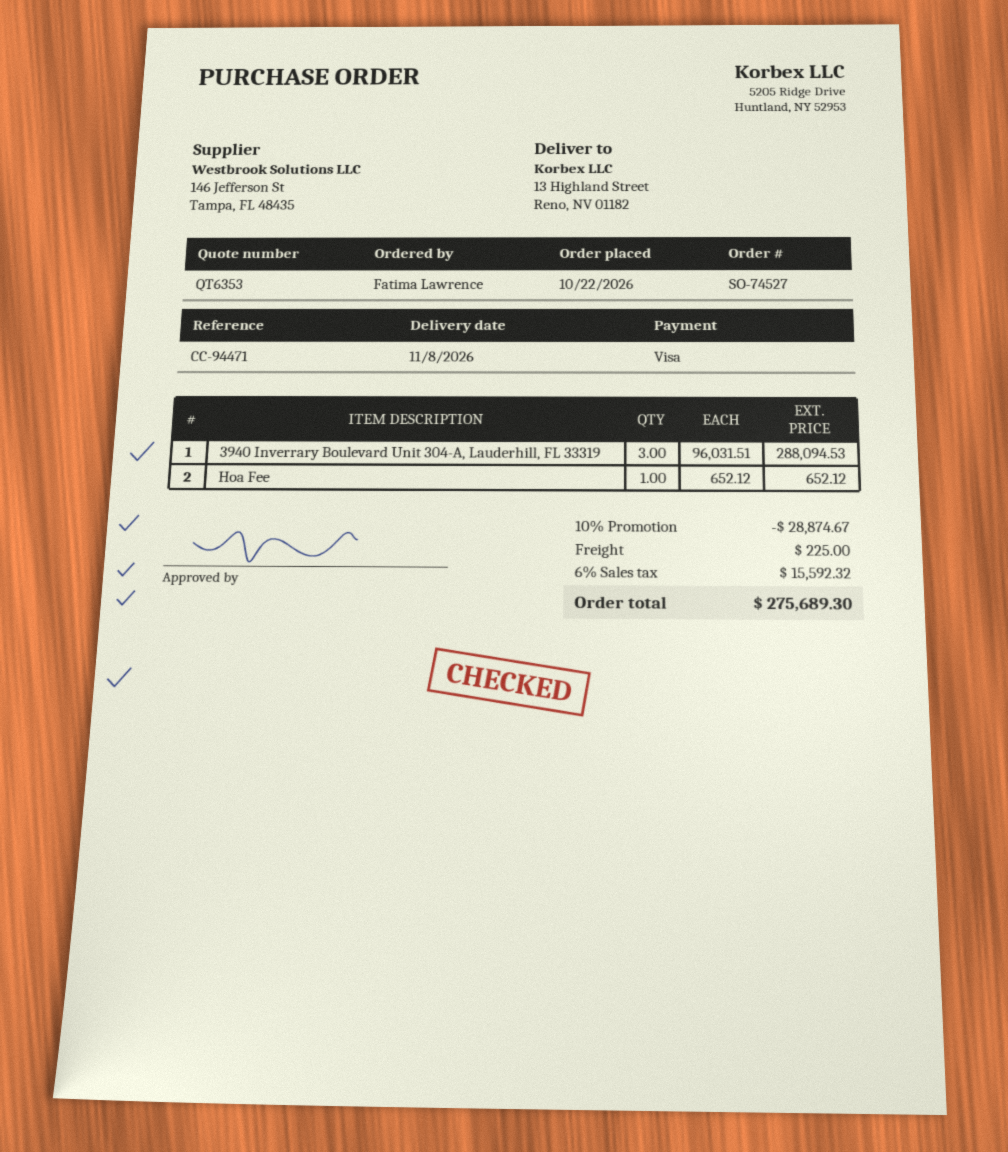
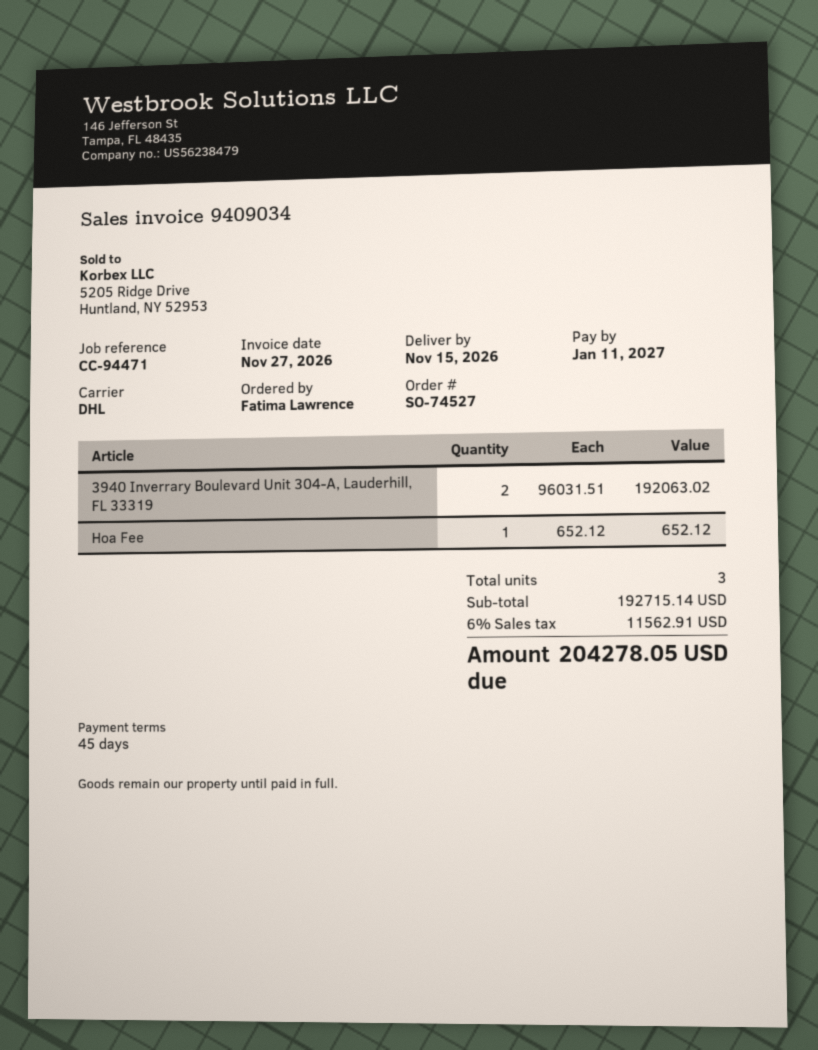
delivery date: 2026-11-08 -> 2026-11-15
3940 Inverrary Boulevard Unit 304-A, Lauderhill, FL 33319: 3 x 96031.51 = 288094.53 -> 2 x 96031.51 = 192063.02
discount: 10% = 28874.67 -> none
shipping: 225.00 -> none
tax: 6% = 15592.32 -> 6% = 11562.91
total: 275689.30 -> 204278.05

